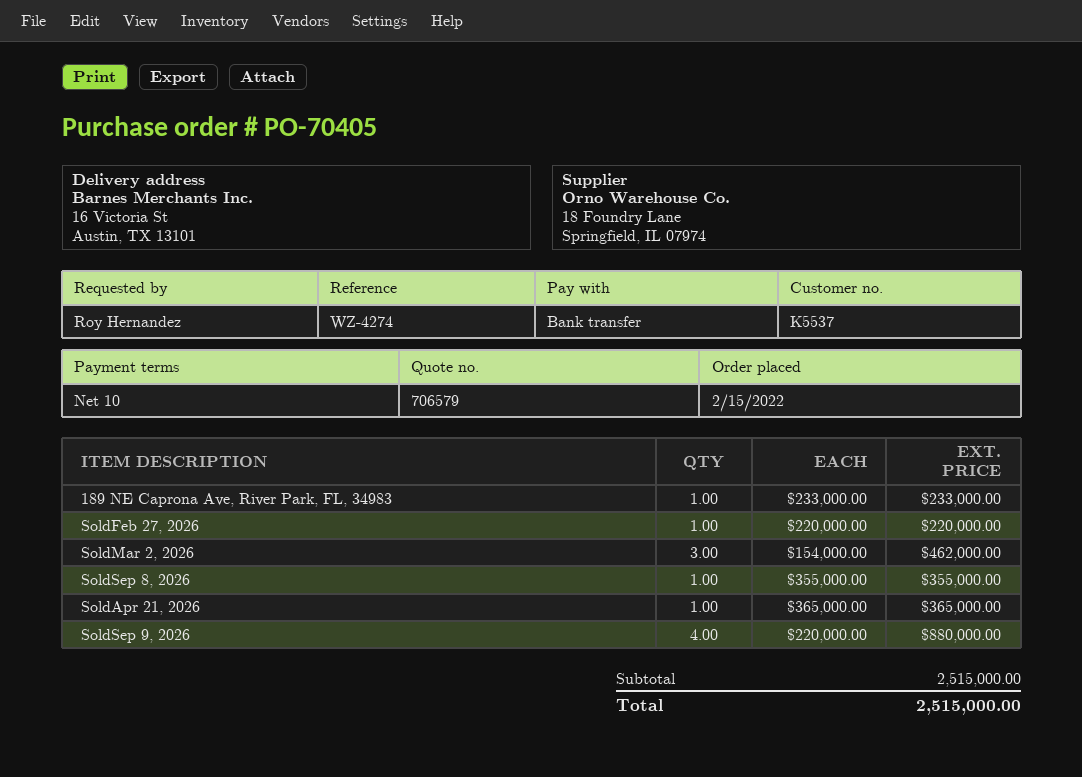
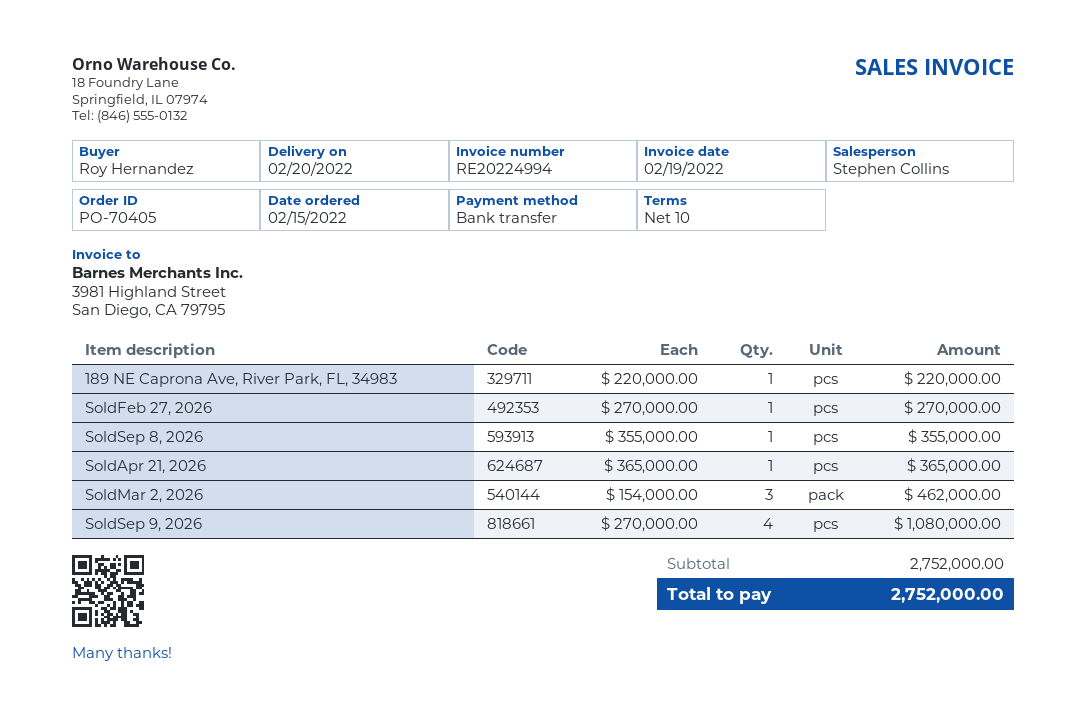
189 NE Caprona Ave, River Park, FL, 34983: 1 x 233000.00 = 233000.00 -> 1 x 220000.00 = 220000.00
SoldFeb 27, 2026: 1 x 220000.00 = 220000.00 -> 1 x 270000.00 = 270000.00
SoldSep 9, 2026: 4 x 220000.00 = 880000.00 -> 4 x 270000.00 = 1080000.00
subtotal: 2515000.00 -> 2752000.00
total: 2515000.00 -> 2752000.00

